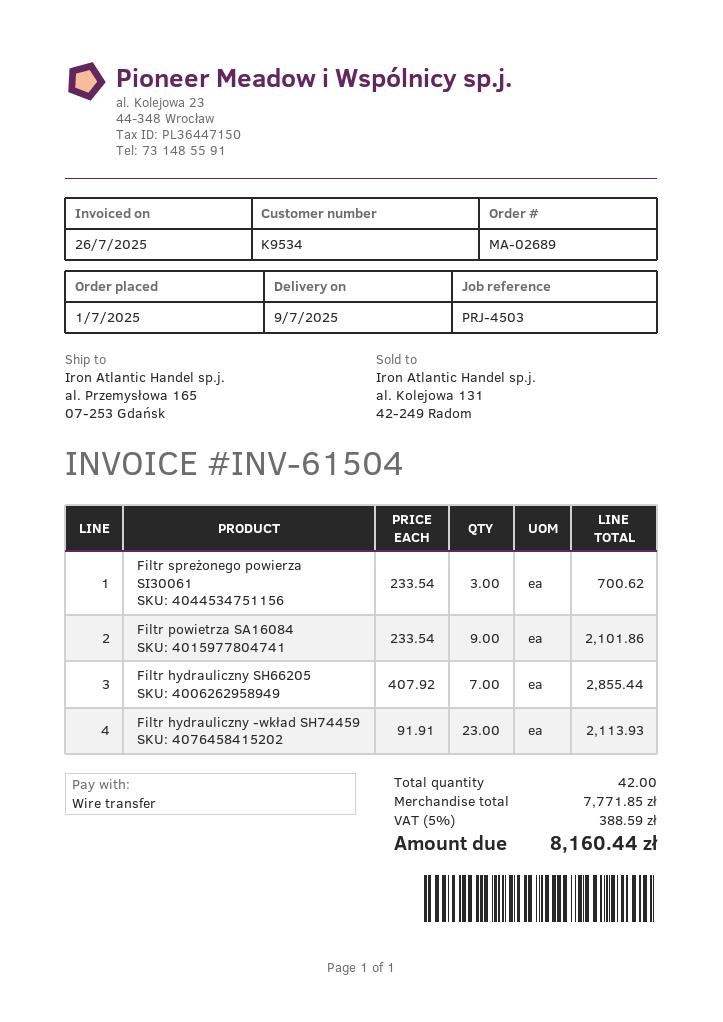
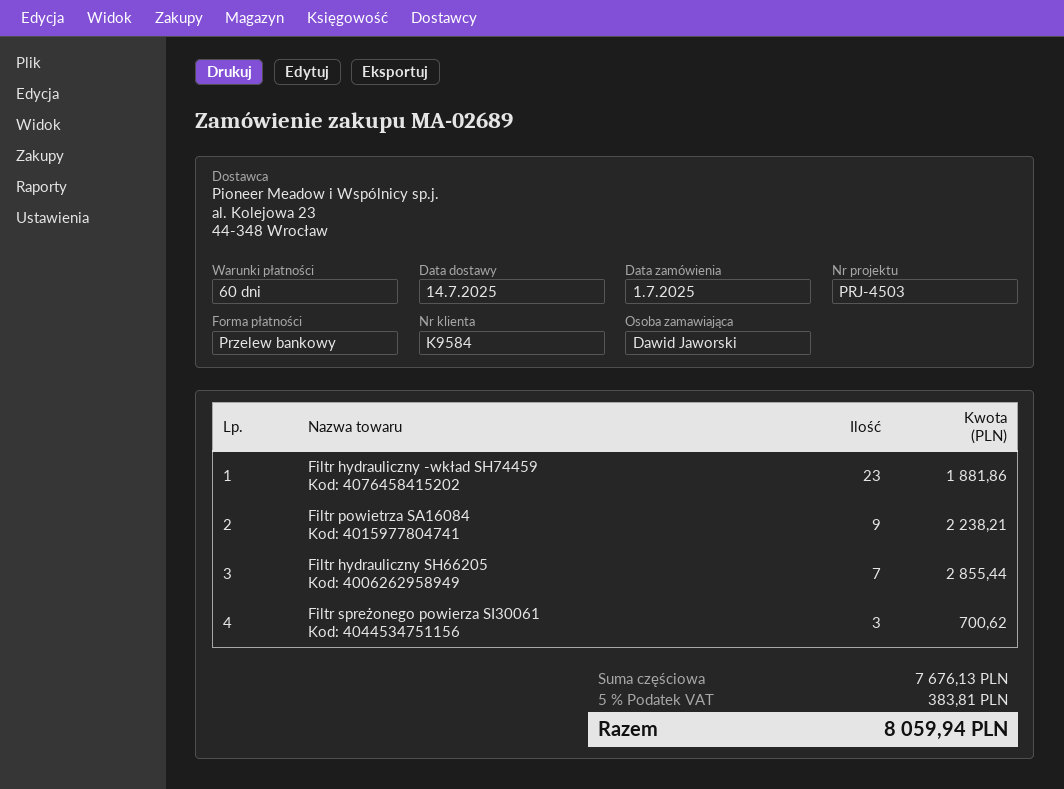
delivery date: 2025-07-09 -> 2025-07-14
customer number: K9534 -> K9584
Filtr powietrza SA16084: 9 for 2101.86 -> 9 for 2238.21
Filtr hydrauliczny -wkład SH74459: 23 for 2113.93 -> 23 for 1881.86
subtotal: 7771.85 -> 7676.13
tax: 5% = 388.59 -> 5% = 383.81
total: 8160.44 -> 8059.94

